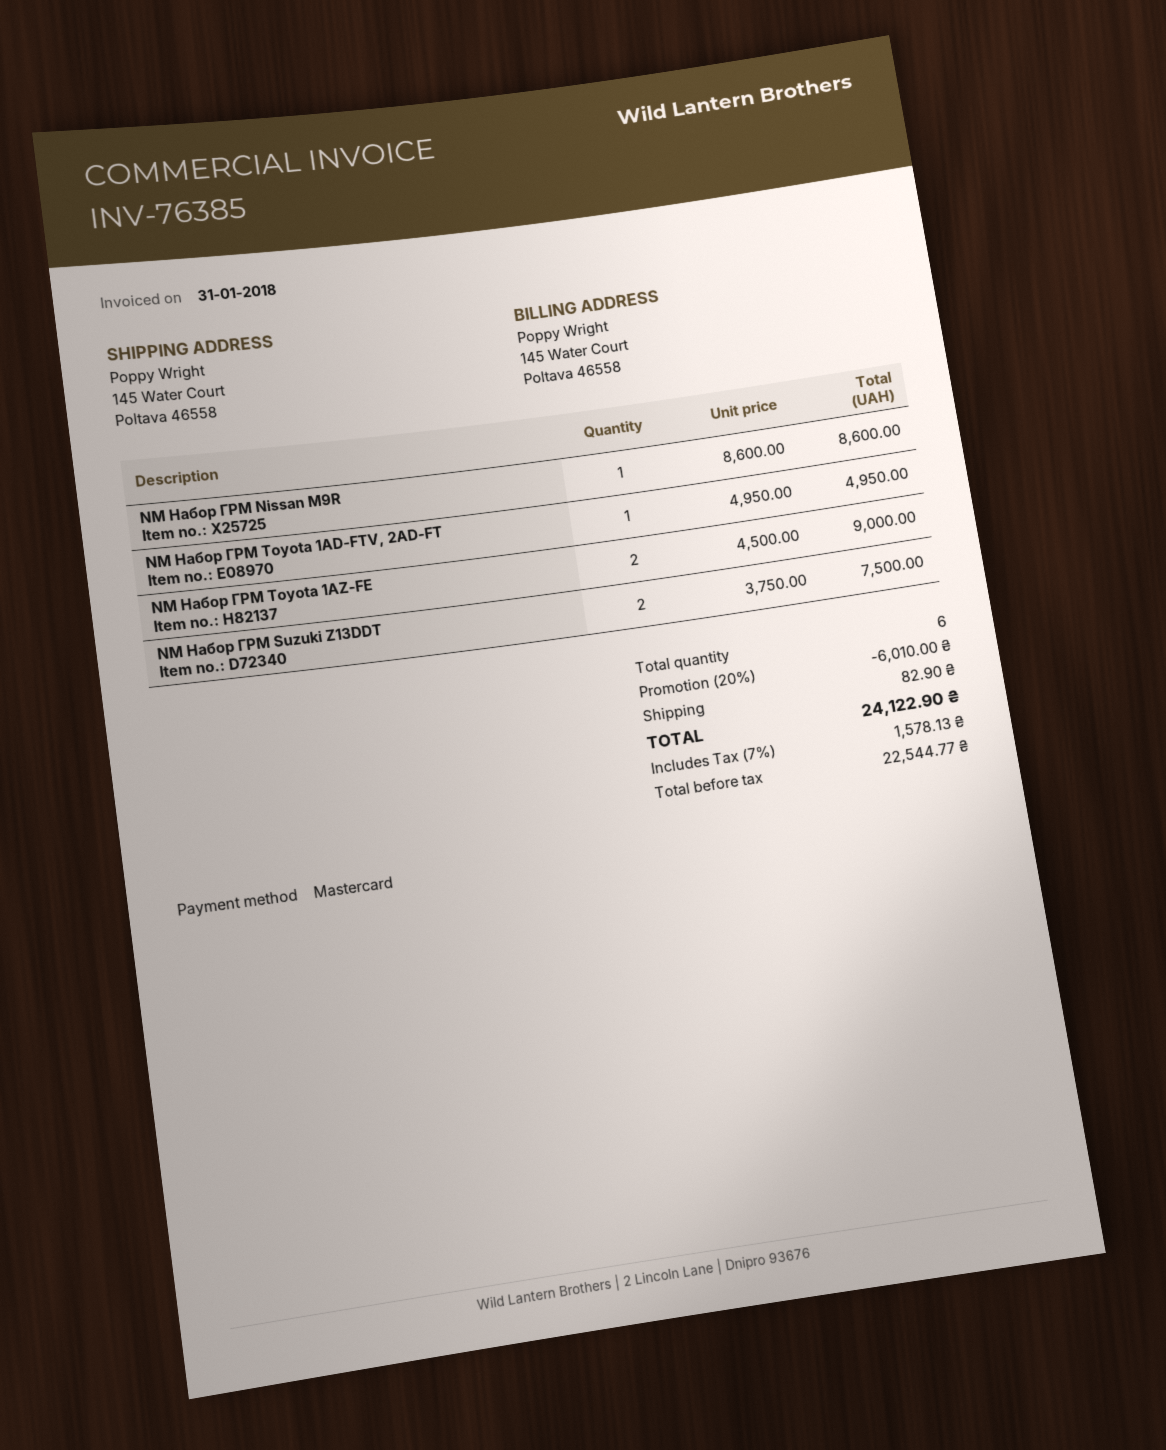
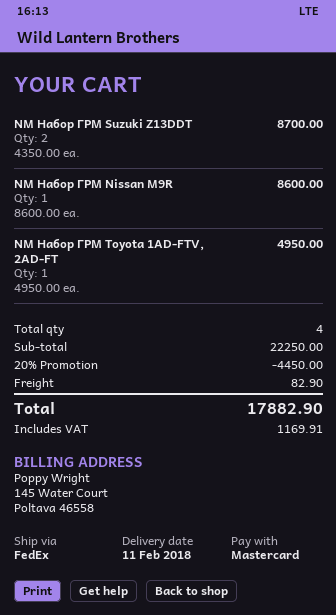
NM Набор ГРМ Toyota 1AZ-FE: 2 x 4500.00 = 9000.00 -> none
NM Набор ГРМ Suzuki Z13DDT: 2 x 3750.00 = 7500.00 -> 2 x 4350.00 = 8700.00
total quantity: 6 -> 4
discount: 20% = 6010.00 -> 20% = 4450.00
tax: 1578.13 -> 1169.91
total: 24122.90 -> 17882.90

